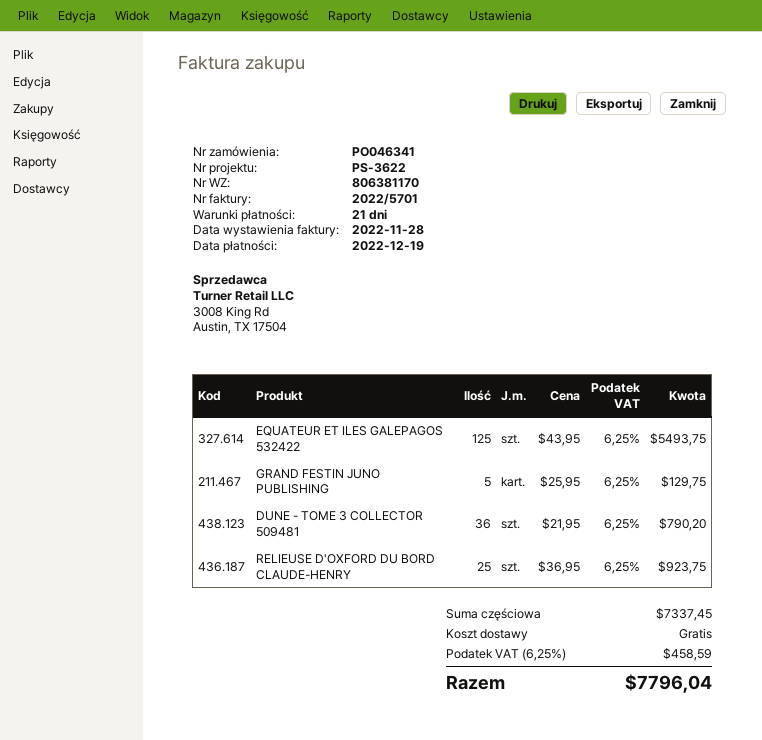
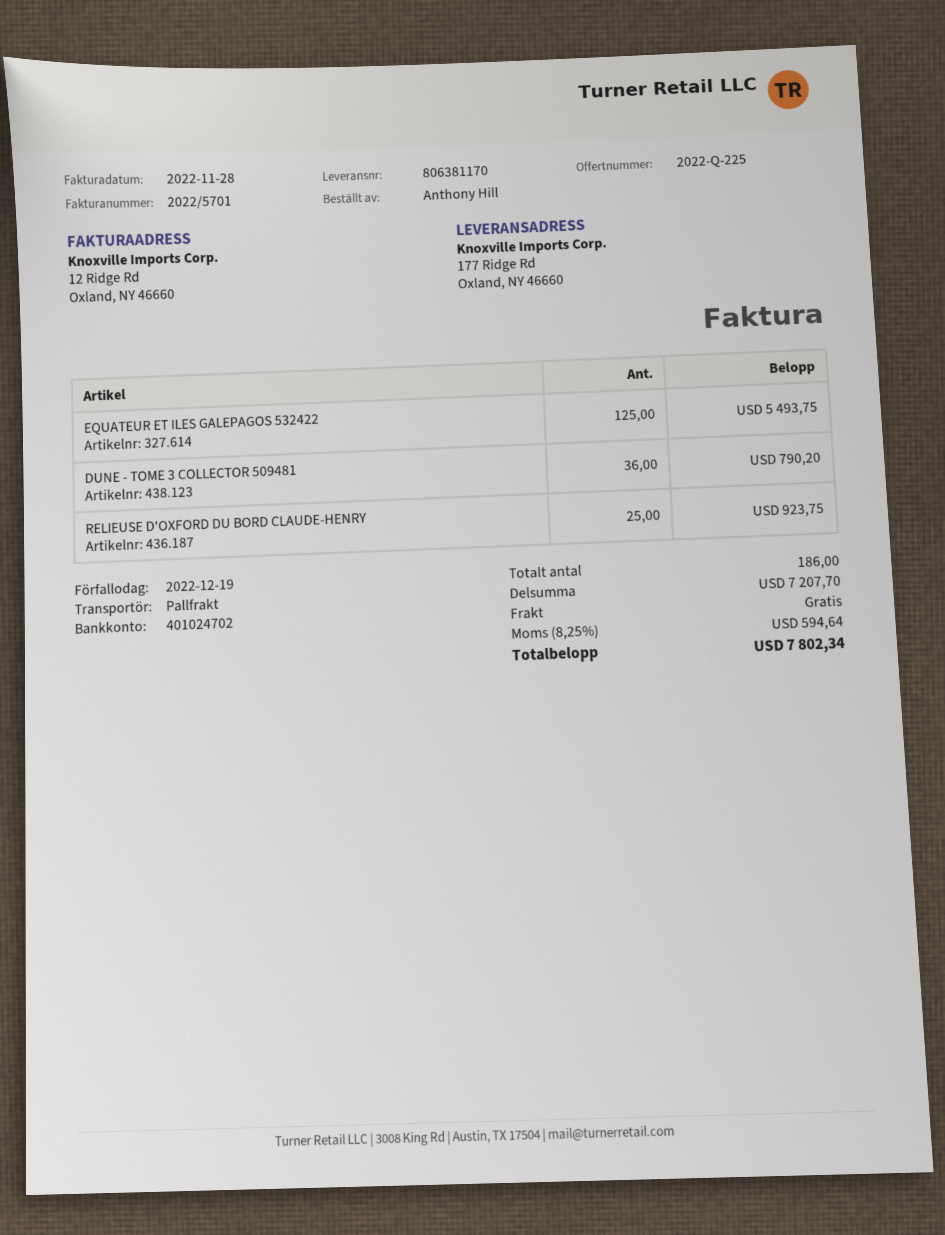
GRAND FESTIN JUNO PUBLISHING: 5 for 129.75 -> none
subtotal: 7337.45 -> 7207.70
tax: 6.25% = 458.59 -> 8.25% = 594.64
total: 7796.04 -> 7802.34

